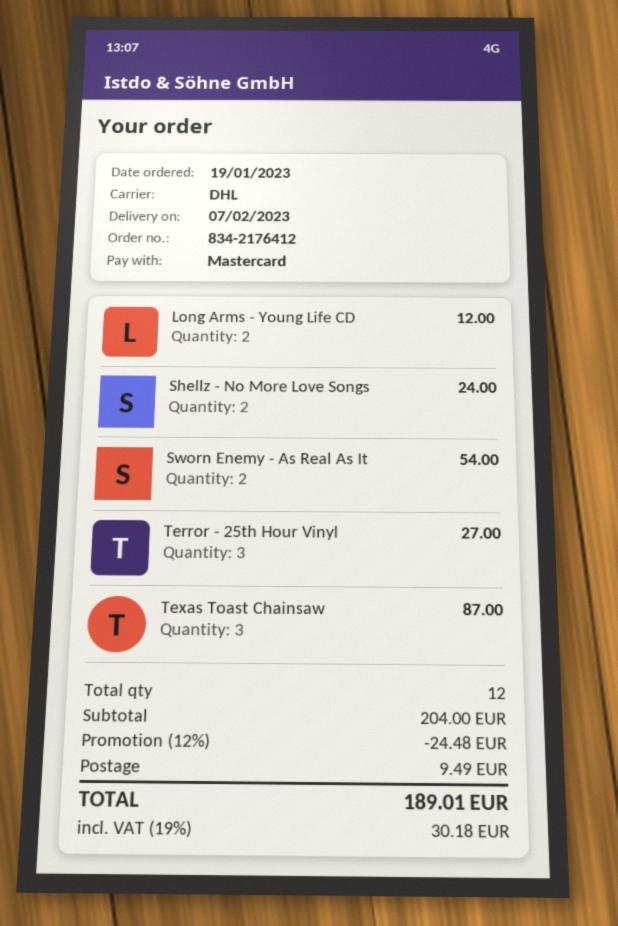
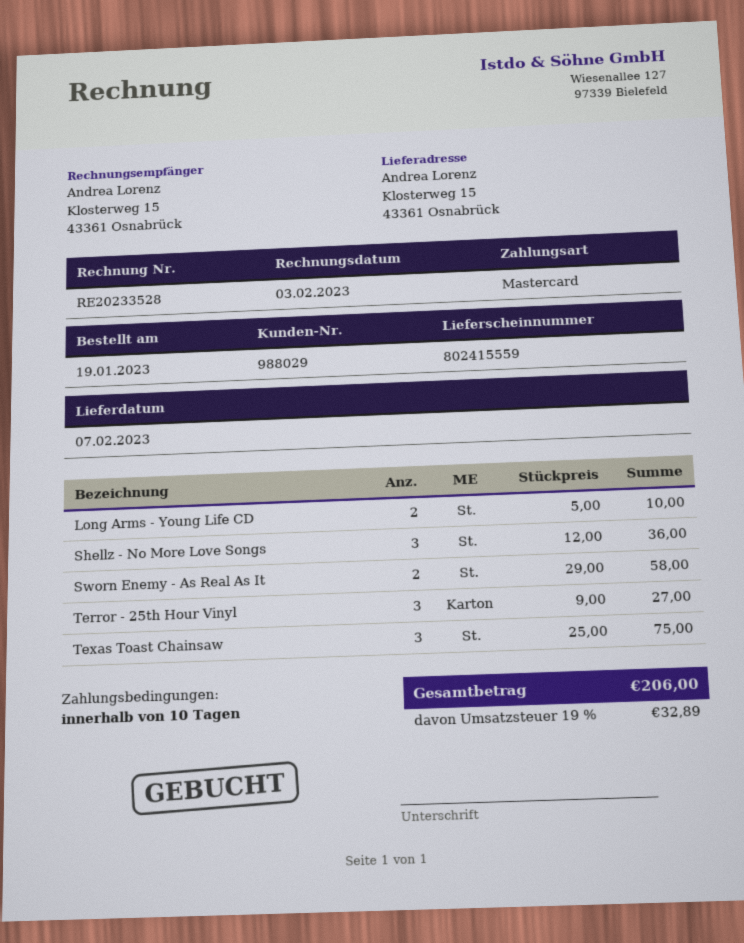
Long Arms - Young Life CD: 2 for 12.00 -> 2 for 10.00
Shellz - No More Love Songs: 2 for 24.00 -> 3 for 36.00
Sworn Enemy - As Real As It: 2 for 54.00 -> 2 for 58.00
Texas Toast Chainsaw: 3 for 87.00 -> 3 for 75.00
discount: 12% = 24.48 -> none
shipping: 9.49 -> none
tax: 19% = 30.18 -> 19% = 32.89
total: 189.01 -> 206.00

